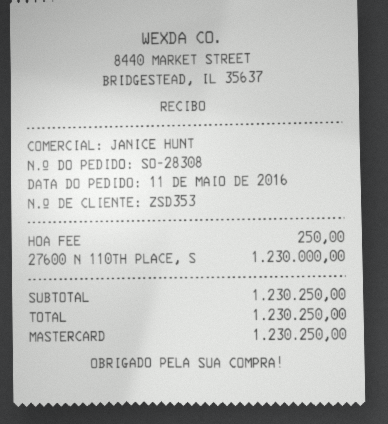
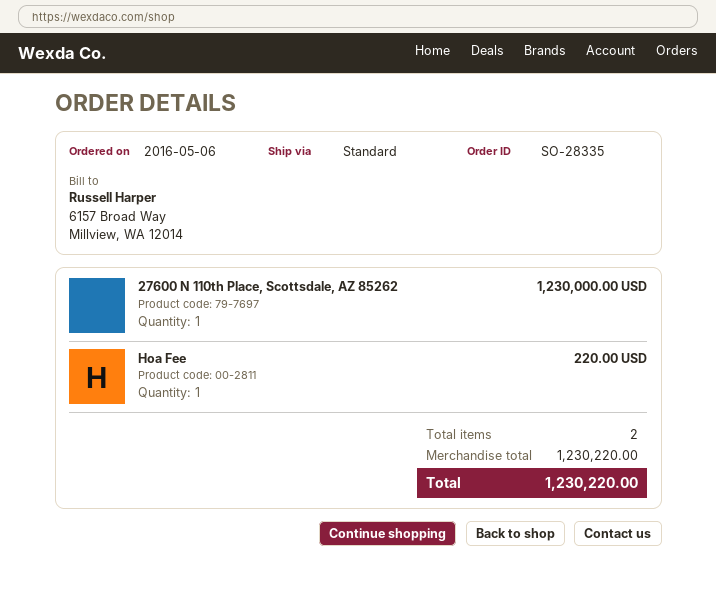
order number: SO-28308 -> SO-28335
order date: 2016-05-11 -> 2016-05-06
HOA FEE: 1 for 250.00 -> 1 for 220.00
subtotal: 1230250.00 -> 1230220.00
total: 1230250.00 -> 1230220.00

